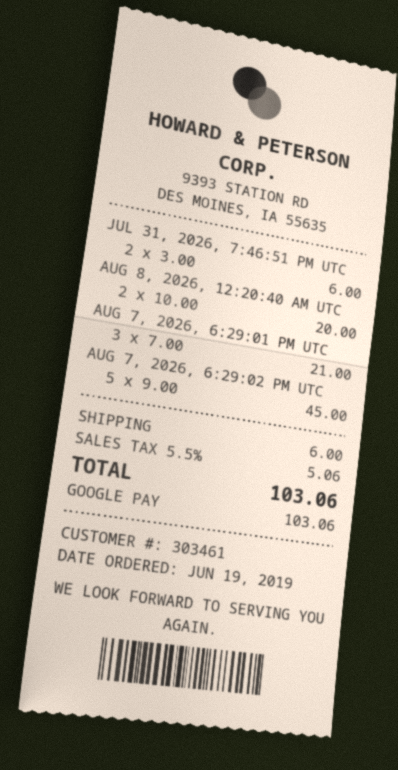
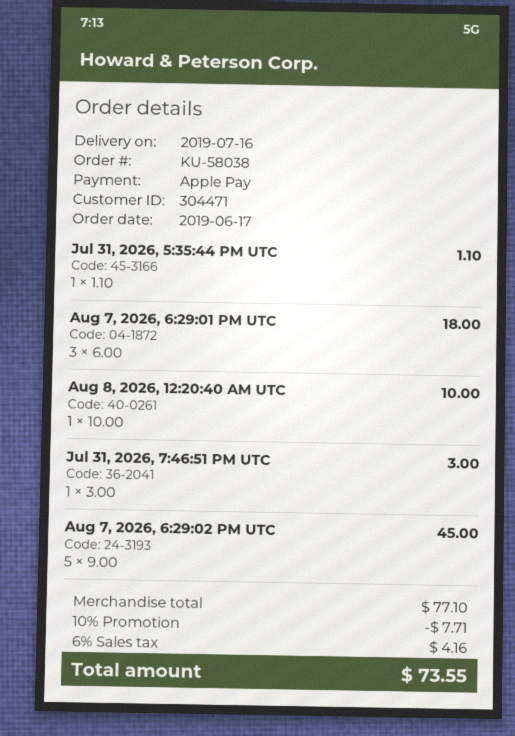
order date: 2019-06-19 -> 2019-06-17
customer number: 303461 -> 304471
payment method: Google Pay -> Apple Pay
JUL 31, 2026, 7:46:51 PM UTC: 2 x 3.00 = 6.00 -> 1 x 3.00 = 3.00
AUG 8, 2026, 12:20:40 AM UTC: 2 x 10.00 = 20.00 -> 1 x 10.00 = 10.00
AUG 7, 2026, 6:29:01 PM UTC: 3 x 7.00 = 21.00 -> 3 x 6.00 = 18.00
Jul 31, 2026, 5:35:44 PM UTC: none -> 1 x 1.10 = 1.10
discount: none -> 10% = 7.71
shipping: 6.00 -> none
tax: 5.5% = 5.06 -> 6% = 4.16
total: 103.06 -> 73.55

